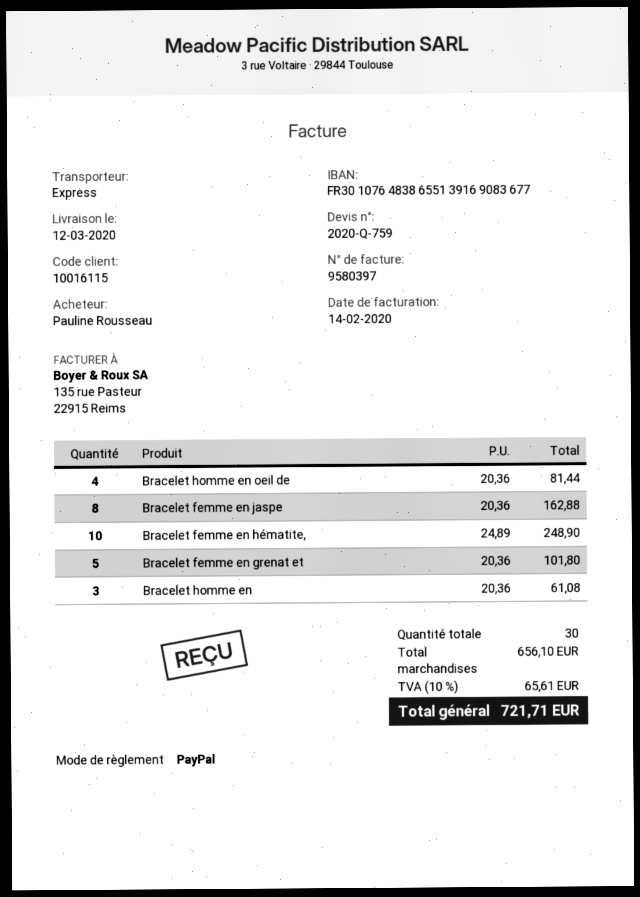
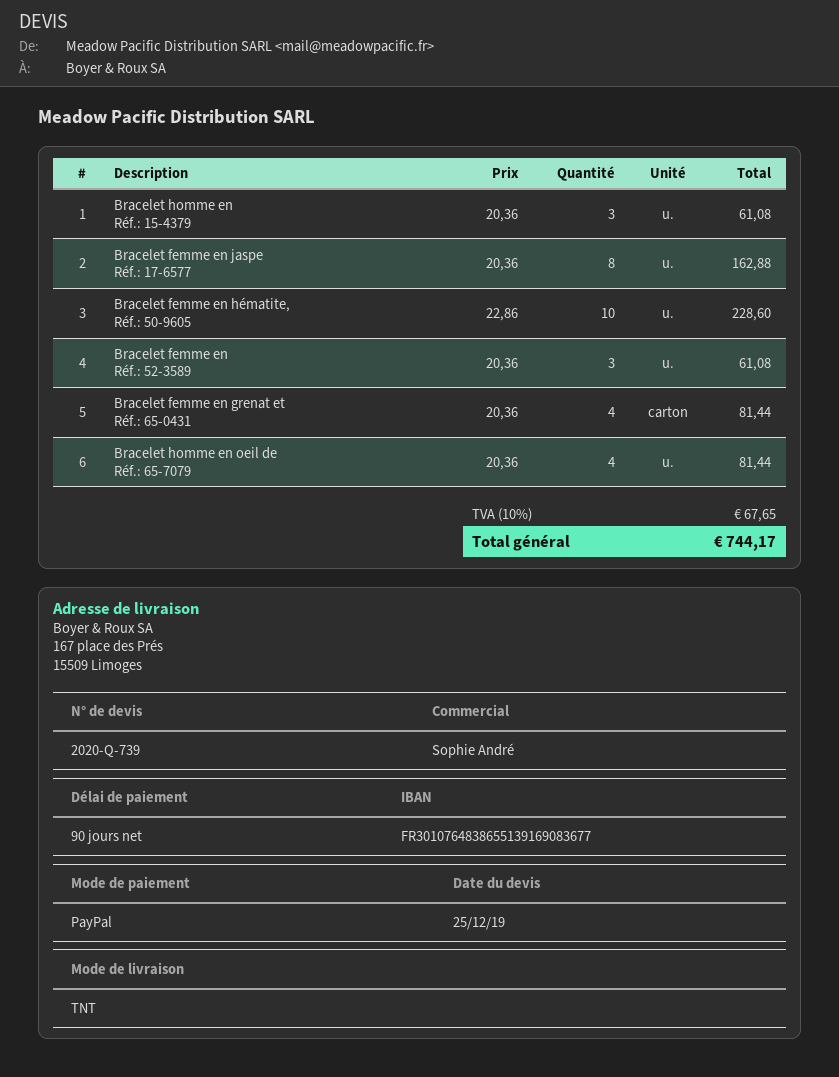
quote number: 2020-Q-759 -> 2020-Q-739
shipping method: express -> TNT
Bracelet femme en hématite,: 10 x 24.89 = 248.90 -> 10 x 22.86 = 228.60
Bracelet femme en grenat et: 5 x 20.36 = 101.80 -> 4 x 20.36 = 81.44
Bracelet femme en: none -> 3 x 20.36 = 61.08
tax: 10% = 65.61 -> 10% = 67.65
total: 721.71 -> 744.17

